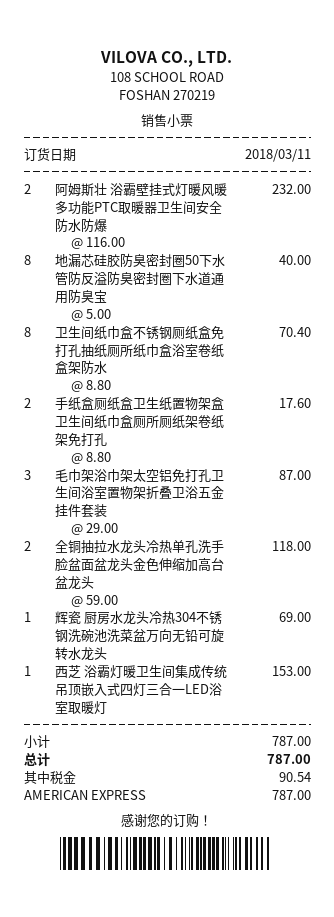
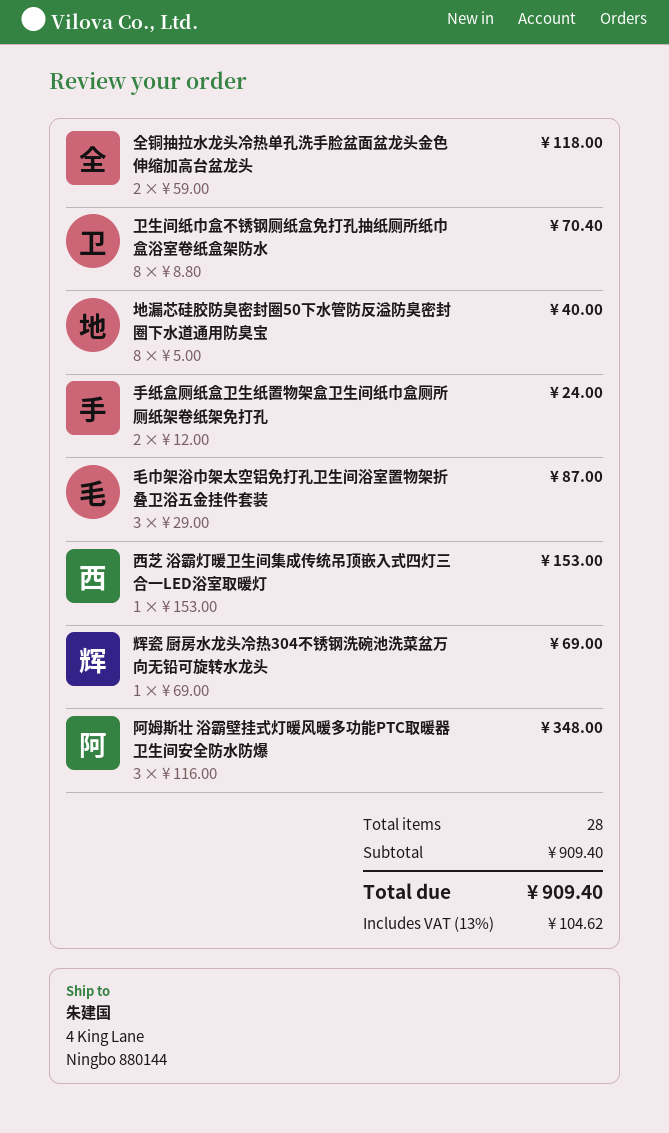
阿姆斯壮 浴霸壁挂式灯暖风暖多功能PTC取暖器卫生间安全防水防爆: 2 x 116.00 = 232.00 -> 3 x 116.00 = 348.00
手纸盒厕纸盒卫生纸置物架盒卫生间纸巾盒厕所厕纸架卷纸架免打孔: 2 x 8.80 = 17.60 -> 2 x 12.00 = 24.00
subtotal: 787.00 -> 909.40
tax: 90.54 -> 104.62
total: 787.00 -> 909.40

